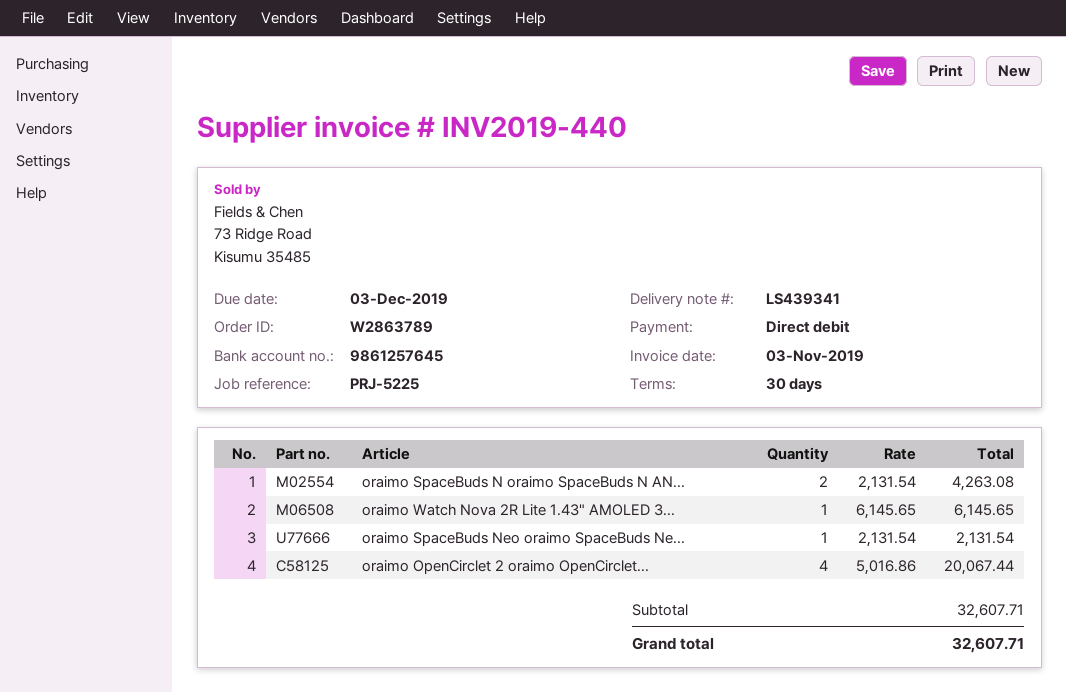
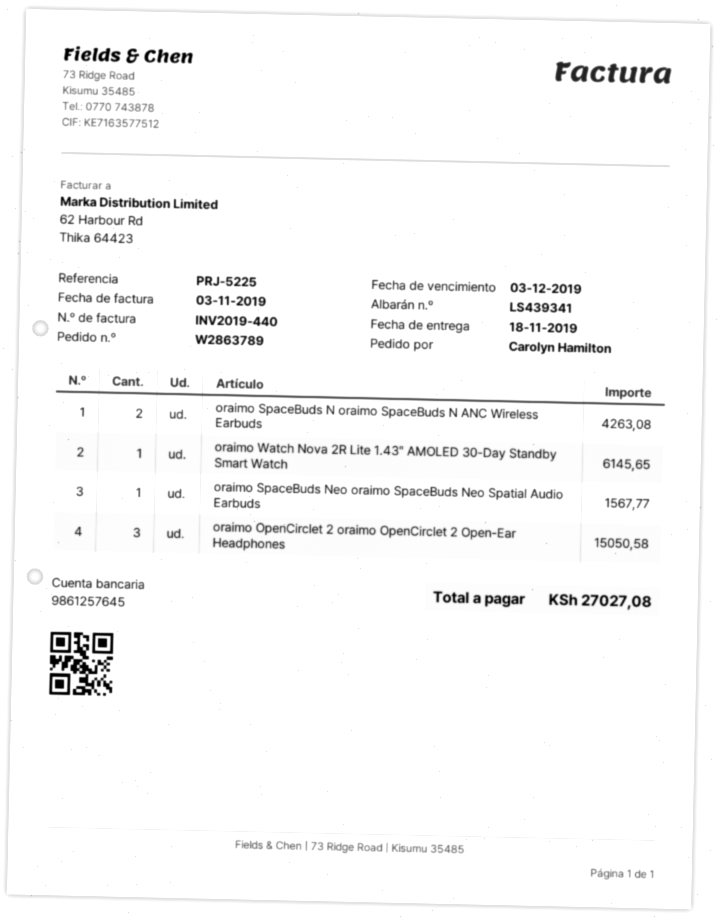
oraimo SpaceBuds Neo oraimo SpaceBuds Ne...: 1 for 2131.54 -> 1 for 1567.77
oraimo OpenCirclet 2 oraimo OpenCirclet...: 4 for 20067.44 -> 3 for 15050.58
total: 32607.71 -> 27027.08

